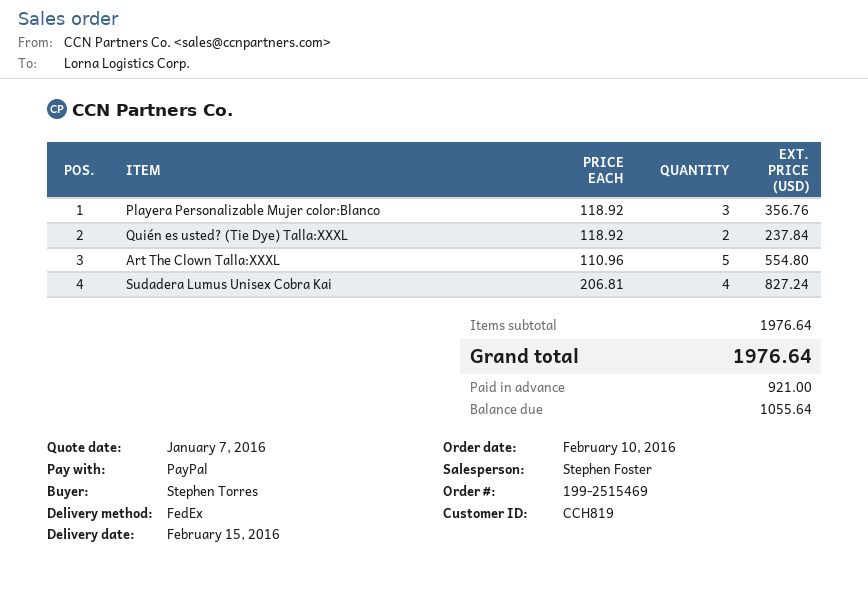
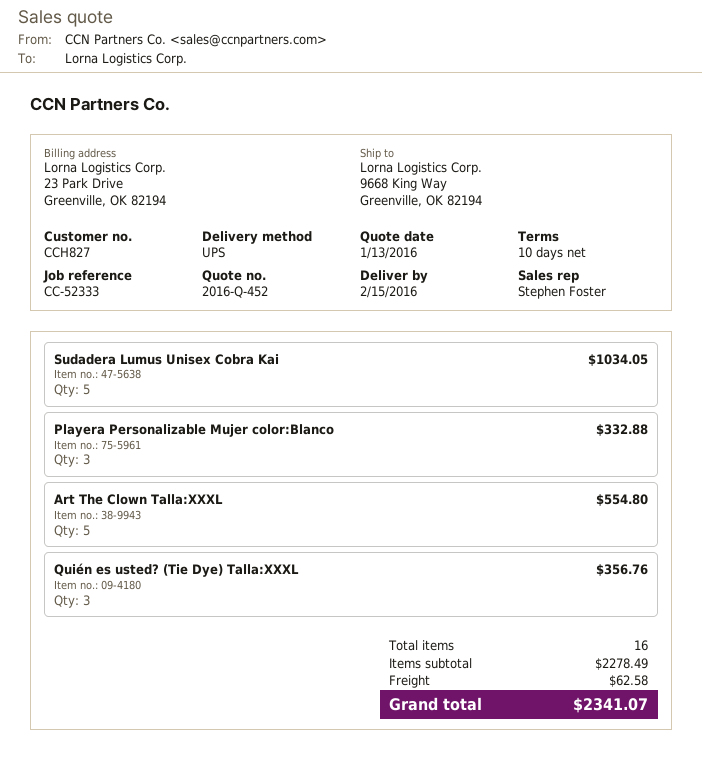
quote date: 2016-01-07 -> 2016-01-13
customer number: CCH819 -> CCH827
shipping method: FedEx -> UPS
Playera Personalizable Mujer color:Blanco: 3 for 356.76 -> 3 for 332.88
Quién es usted? (Tie Dye) Talla:XXXL: 2 for 237.84 -> 3 for 356.76
Sudadera Lumus Unisex Cobra Kai: 4 for 827.24 -> 5 for 1034.05
subtotal: 1976.64 -> 2278.49
shipping: none -> 62.58
total: 1976.64 -> 2341.07

